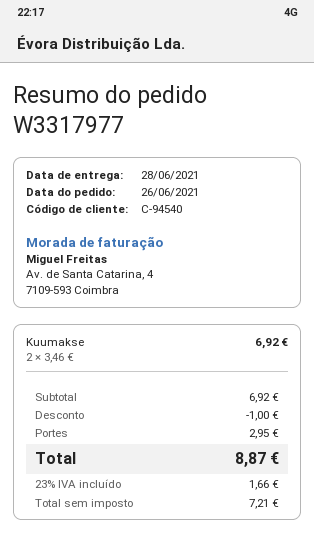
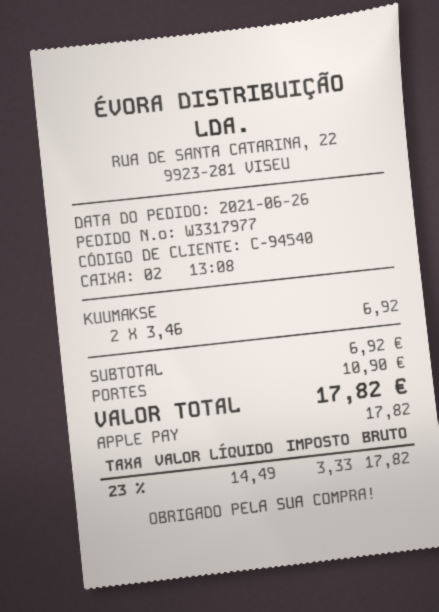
discount: 1.00 -> none
shipping: 2.95 -> 10.90
net: 7.21 -> 14.49
tax: 23% = 1.66 -> 23% = 3.33
total: 8.87 -> 17.82

